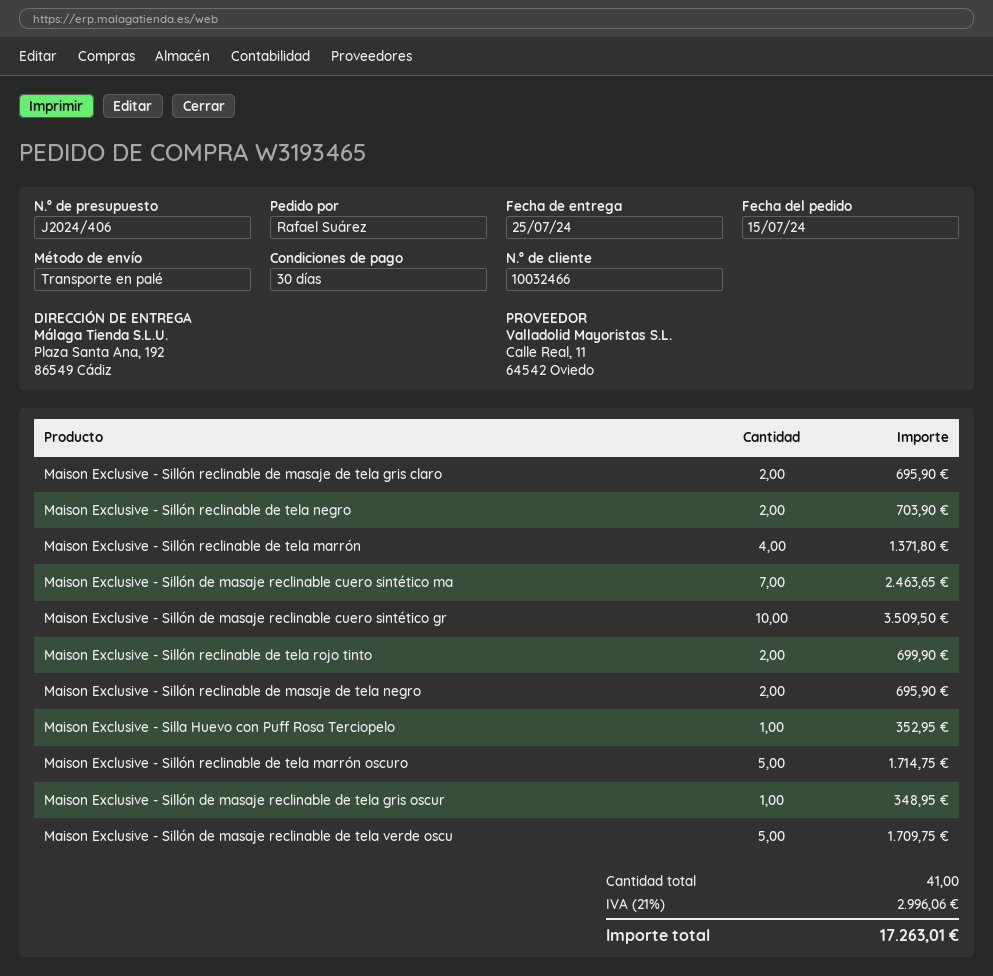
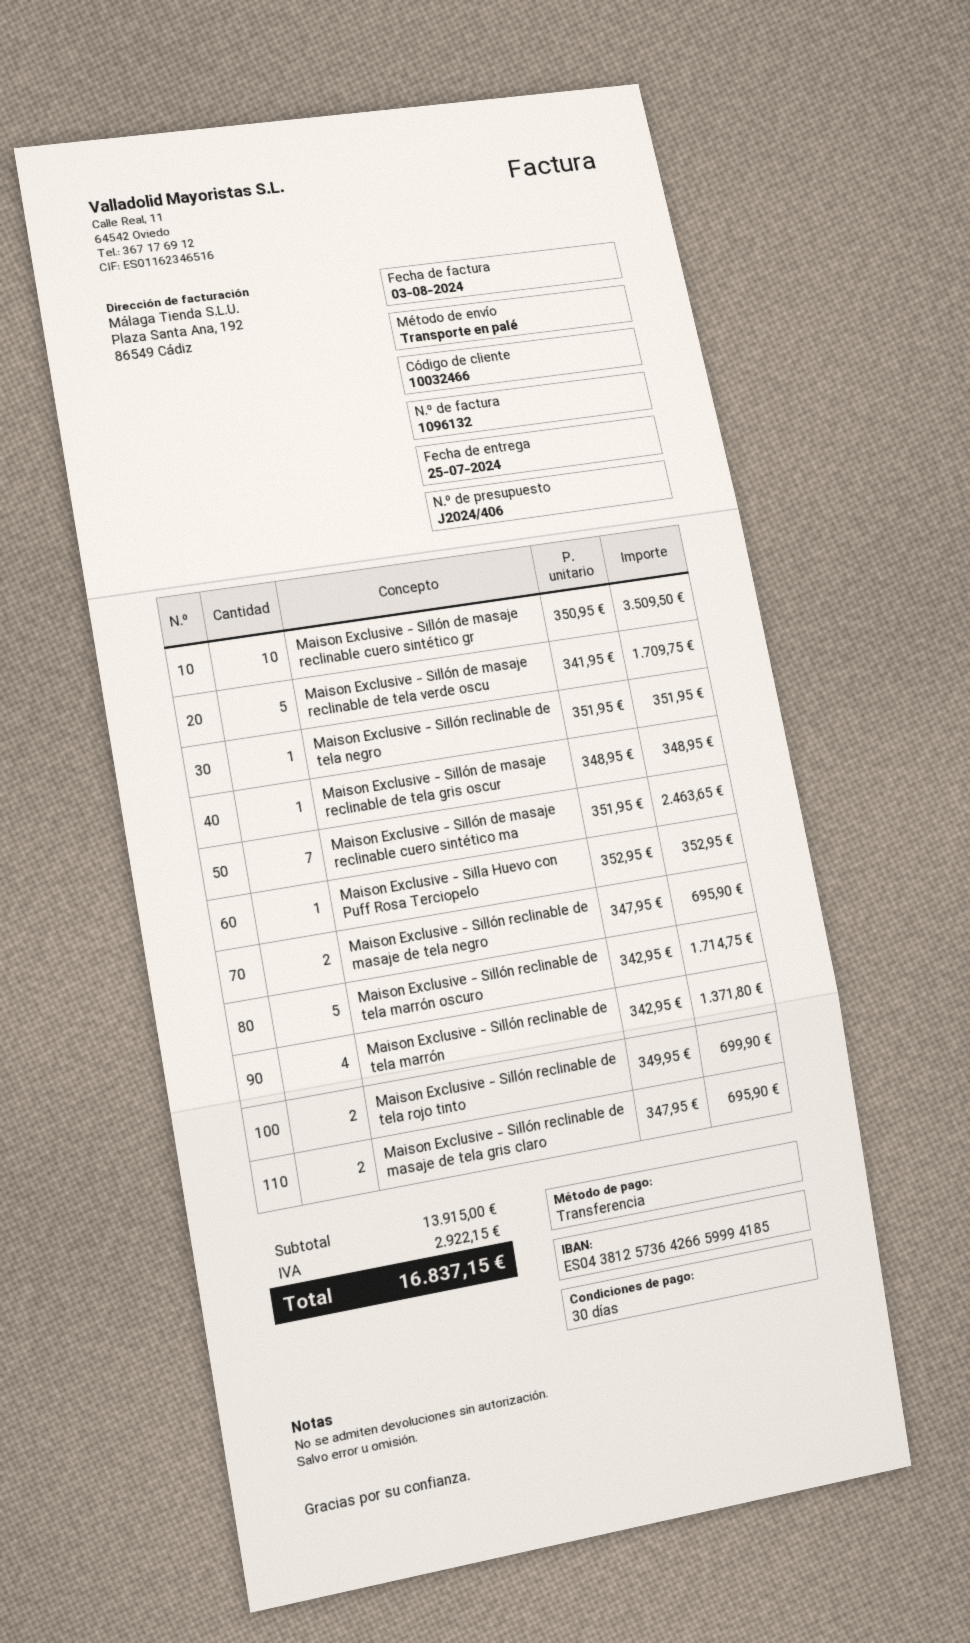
Maison Exclusive - Sillón reclinable de tela negro: 2 for 703.90 -> 1 for 351.95
tax: 2996.06 -> 2922.15
total: 17263.01 -> 16837.15

